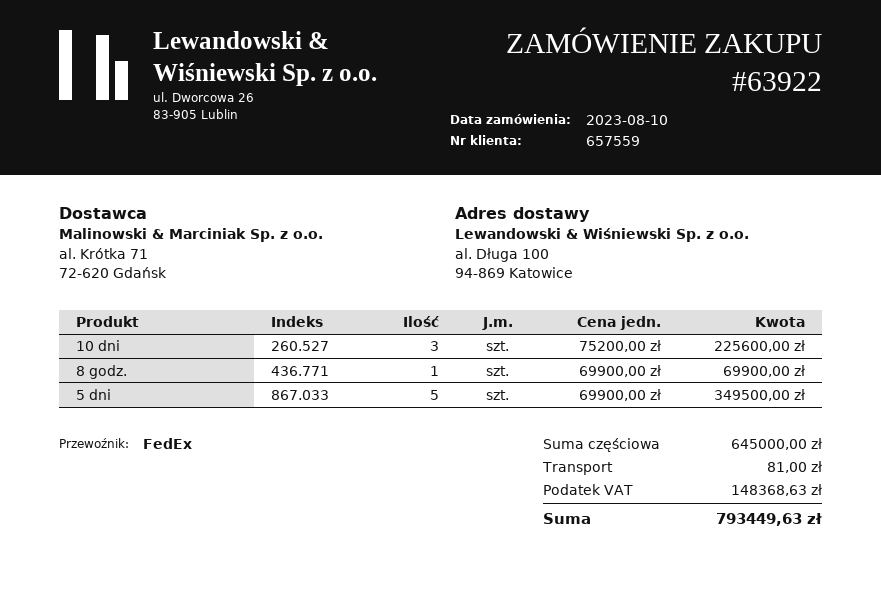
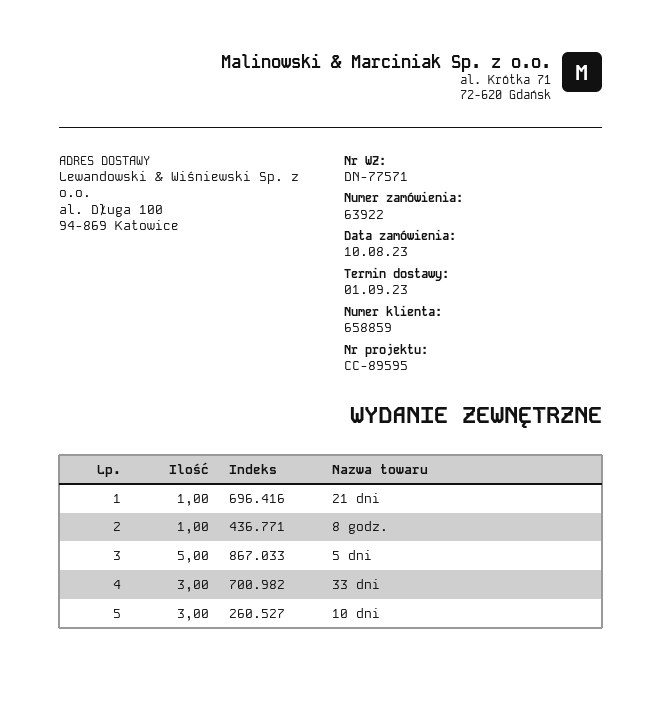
customer number: 657559 -> 658859
21 dni: none -> 1
33 dni: none -> 3

